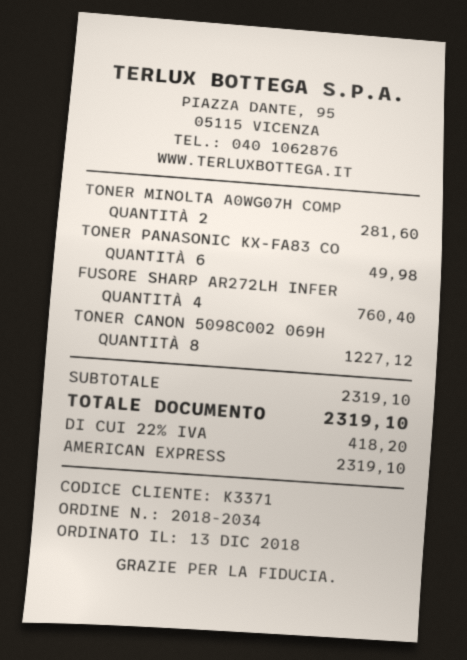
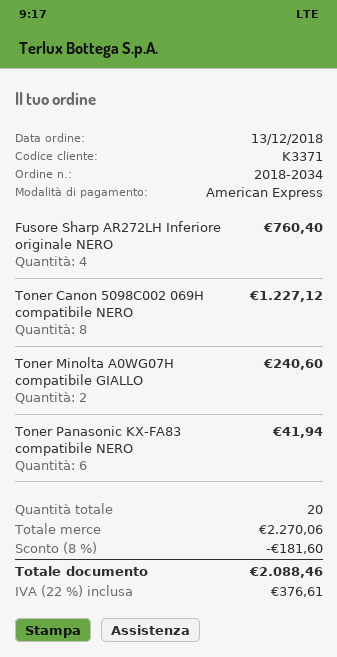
TONER MINOLTA A0WG07H COMP: 2 for 281.60 -> 2 for 240.60
TONER PANASONIC KX-FA83 CO: 6 for 49.98 -> 6 for 41.94
subtotal: 2319.10 -> 2270.06
discount: none -> 8% = 181.60
tax: 22% = 418.20 -> 22% = 376.61
total: 2319.10 -> 2088.46

